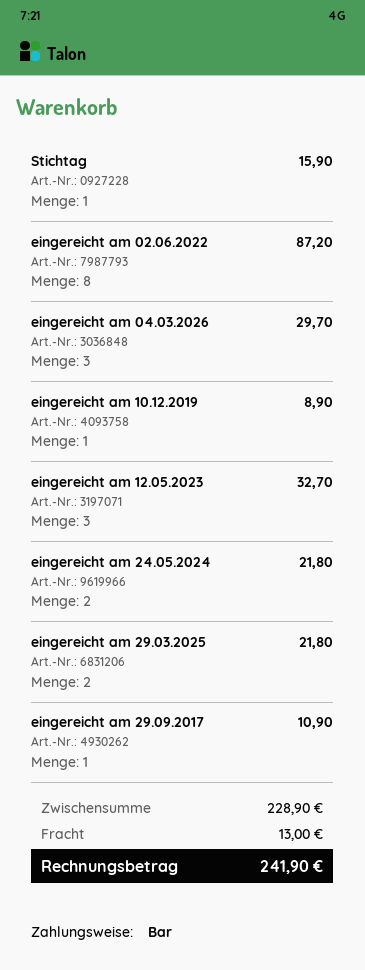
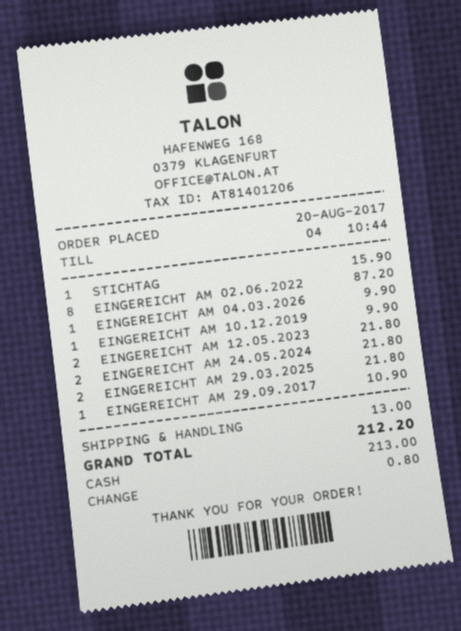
eingereicht am 04.03.2026: 3 for 29.70 -> 1 for 9.90
eingereicht am 10.12.2019: 1 for 8.90 -> 1 for 9.90
eingereicht am 12.05.2023: 3 for 32.70 -> 2 for 21.80
total: 241.90 -> 212.20

